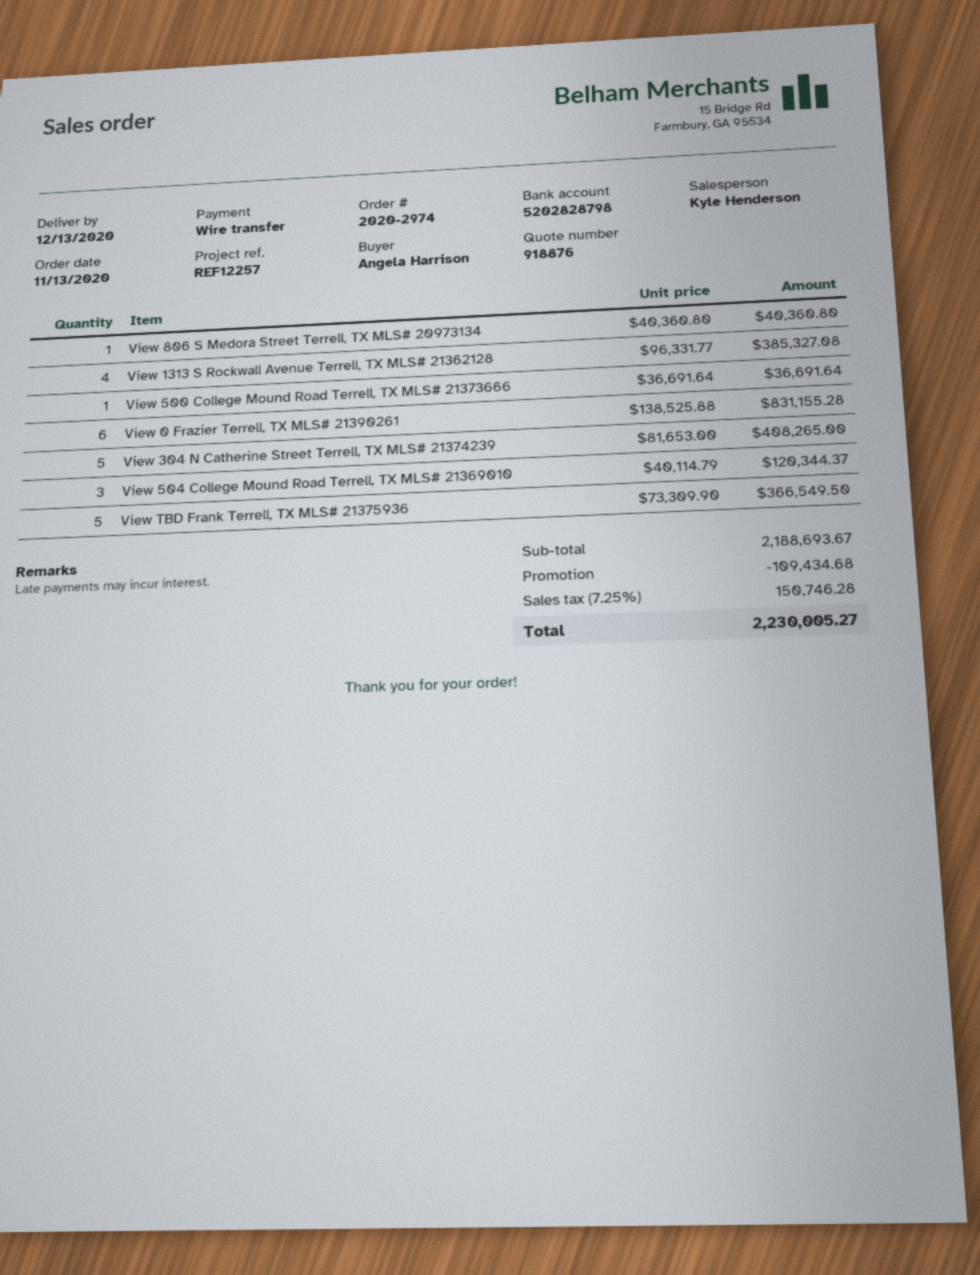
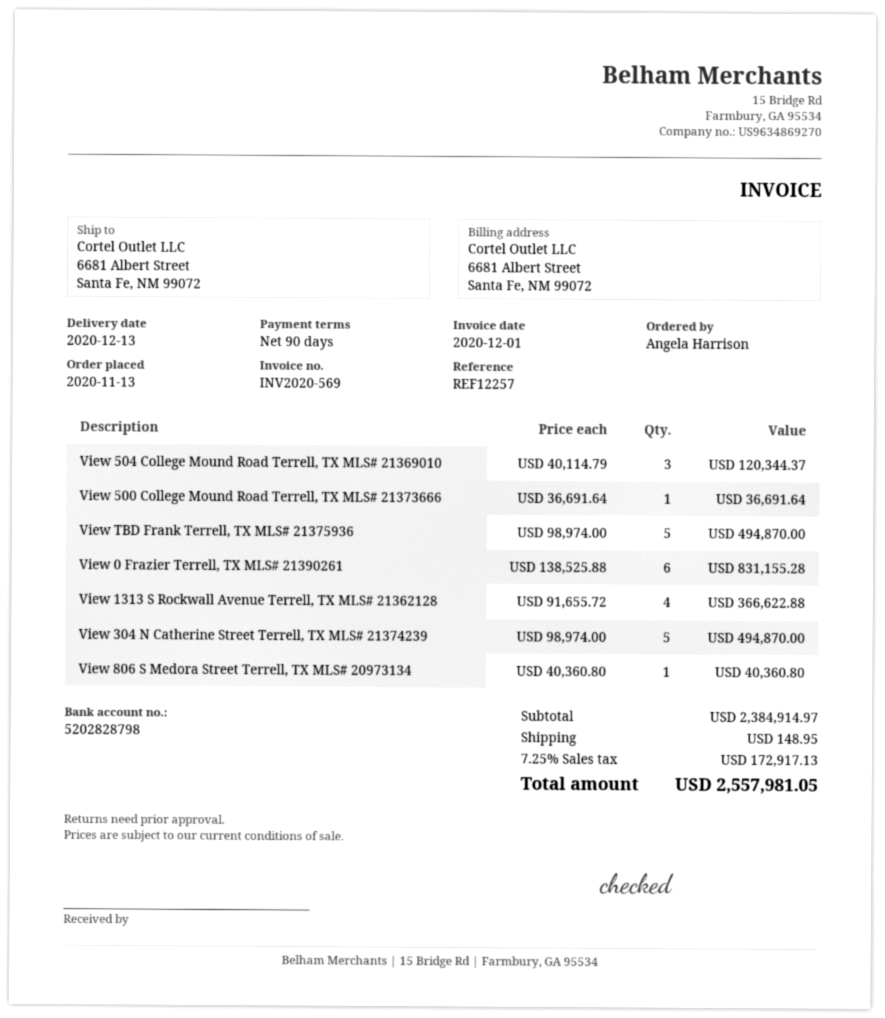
View 1313 S Rockwall Avenue Terrell, TX MLS# 21362128: 4 x 96331.77 = 385327.08 -> 4 x 91655.72 = 366622.88
View 304 N Catherine Street Terrell, TX MLS# 21374239: 5 x 81653.00 = 408265.00 -> 5 x 98974.00 = 494870.00
View TBD Frank Terrell, TX MLS# 21375936: 5 x 73309.90 = 366549.50 -> 5 x 98974.00 = 494870.00
subtotal: 2188693.67 -> 2384914.97
discount: 109434.68 -> none
shipping: none -> 148.95
tax: 7.25% = 150746.28 -> 7.25% = 172917.13
total: 2230005.27 -> 2557981.05

